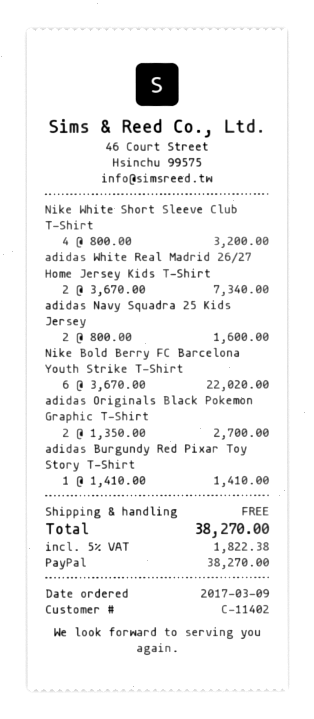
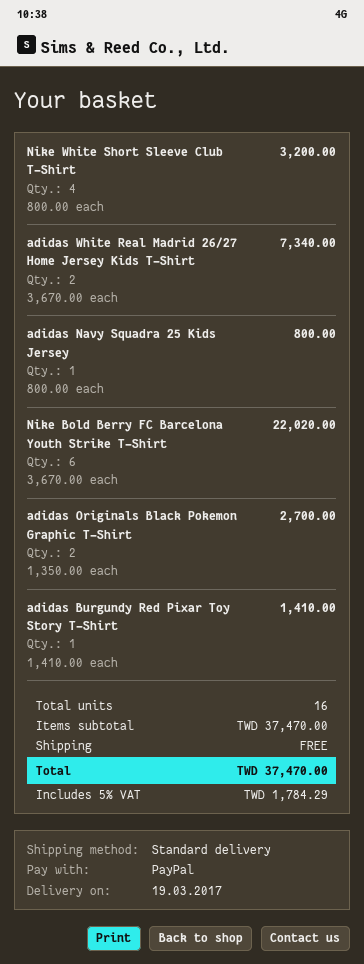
adidas Navy Squadra 25 Kids Jersey: 2 x 800.00 = 1600.00 -> 1 x 800.00 = 800.00
tax: 5% = 1822.38 -> 5% = 1784.29
total: 38270.00 -> 37470.00

